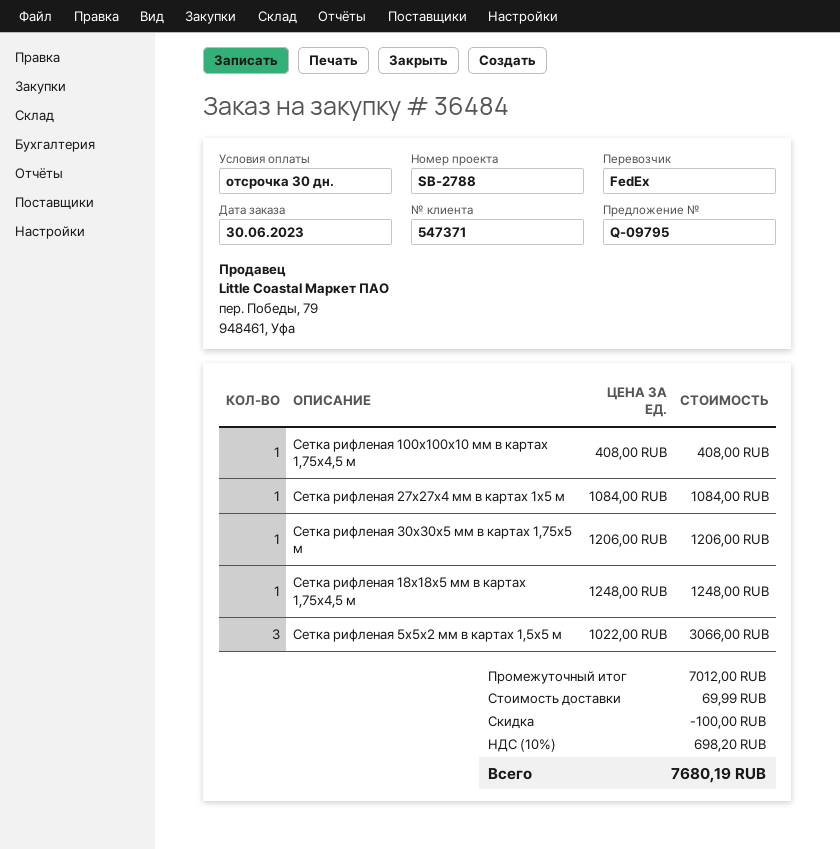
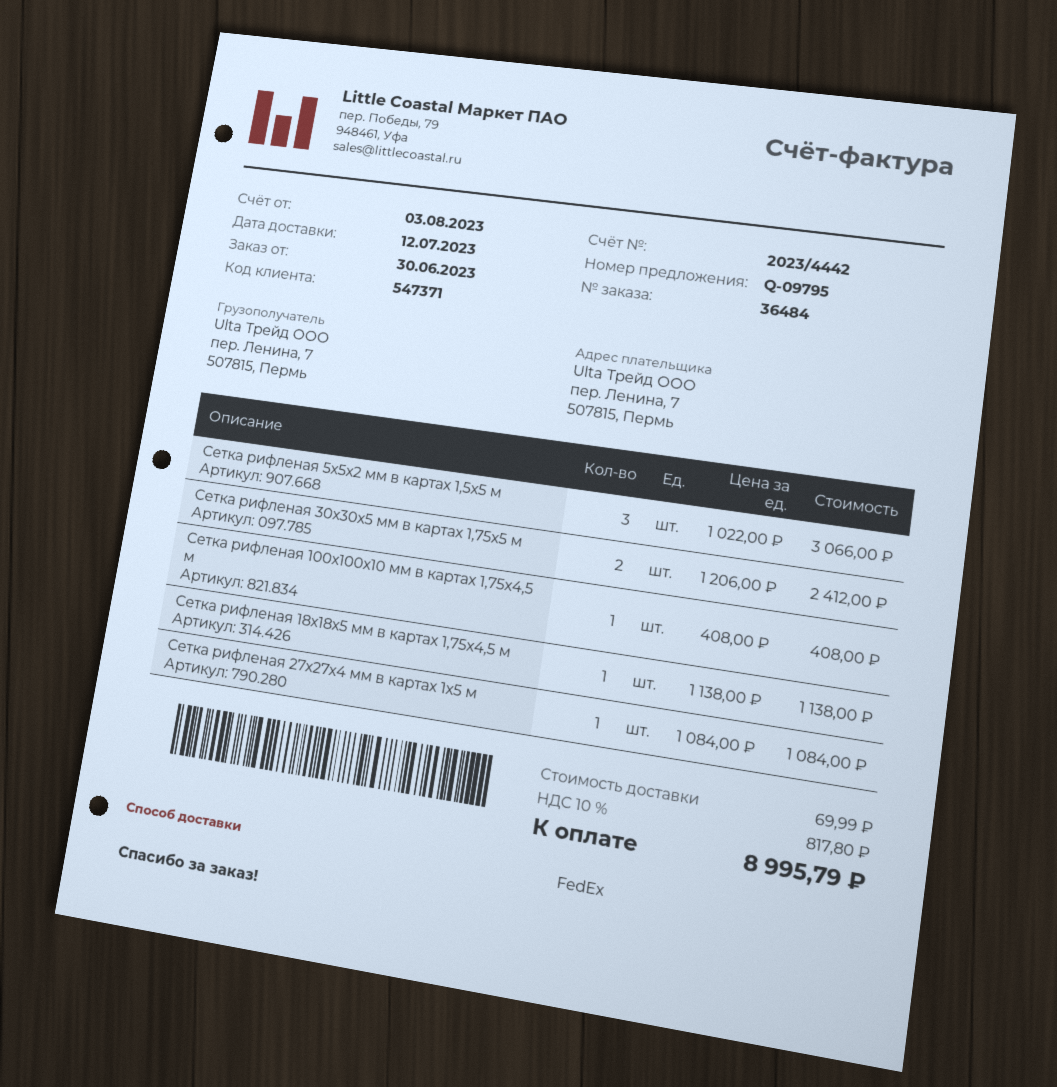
Сетка рифленая 30х30х5 мм в картах 1,75х5 м: 1 x 1206.00 = 1206.00 -> 2 x 1206.00 = 2412.00
Сетка рифленая 18х18х5 мм в картах 1,75х4,5 м: 1 x 1248.00 = 1248.00 -> 1 x 1138.00 = 1138.00
discount: 100.00 -> none
tax: 10% = 698.20 -> 10% = 817.80
total: 7680.19 -> 8995.79

